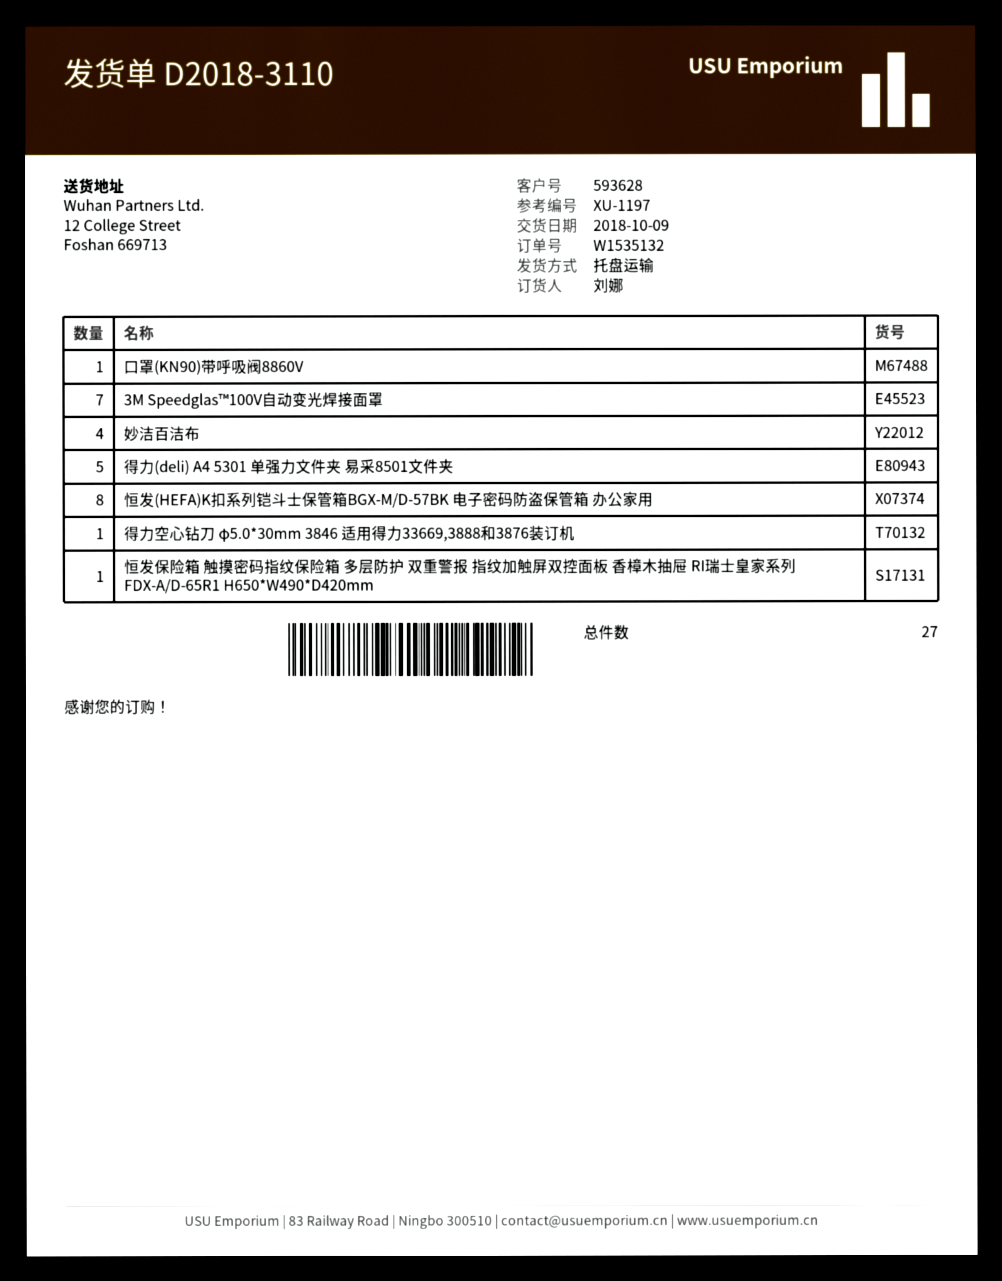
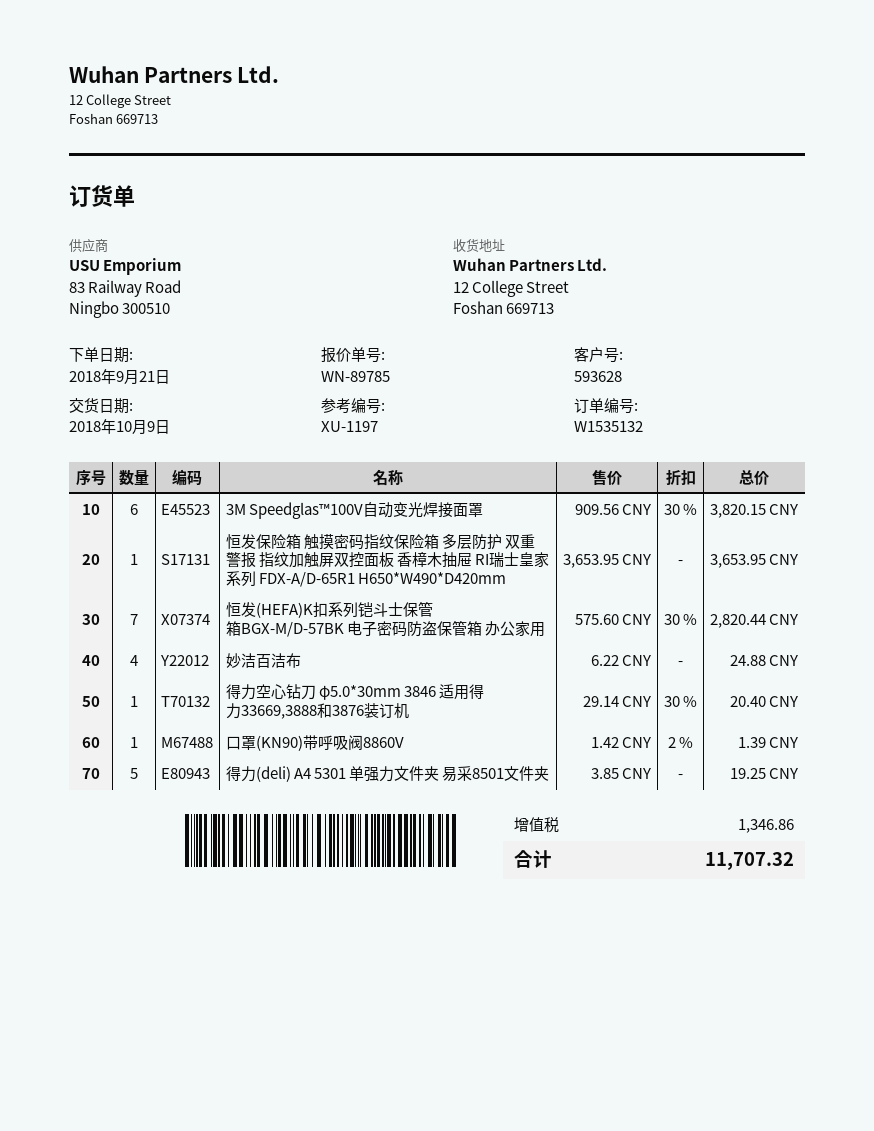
3M Speedglas™100V自动变光焊接面罩: 7 -> 6
恒发(HEFA)K扣系列铠斗士保管箱BGX-M/D-57BK 电子密码防盗保管箱 办公家用: 8 -> 7

